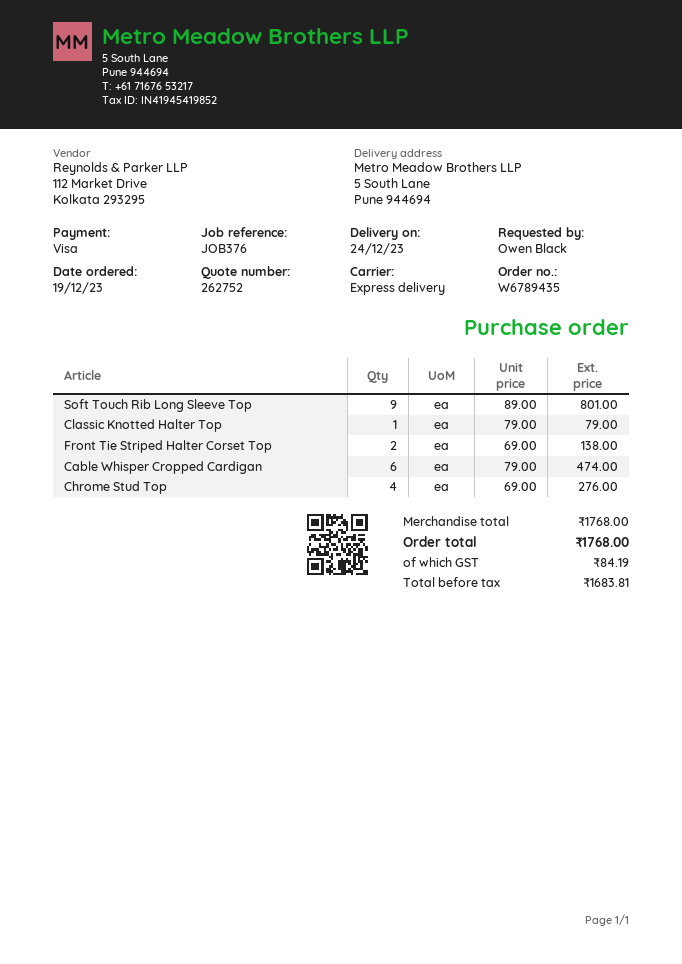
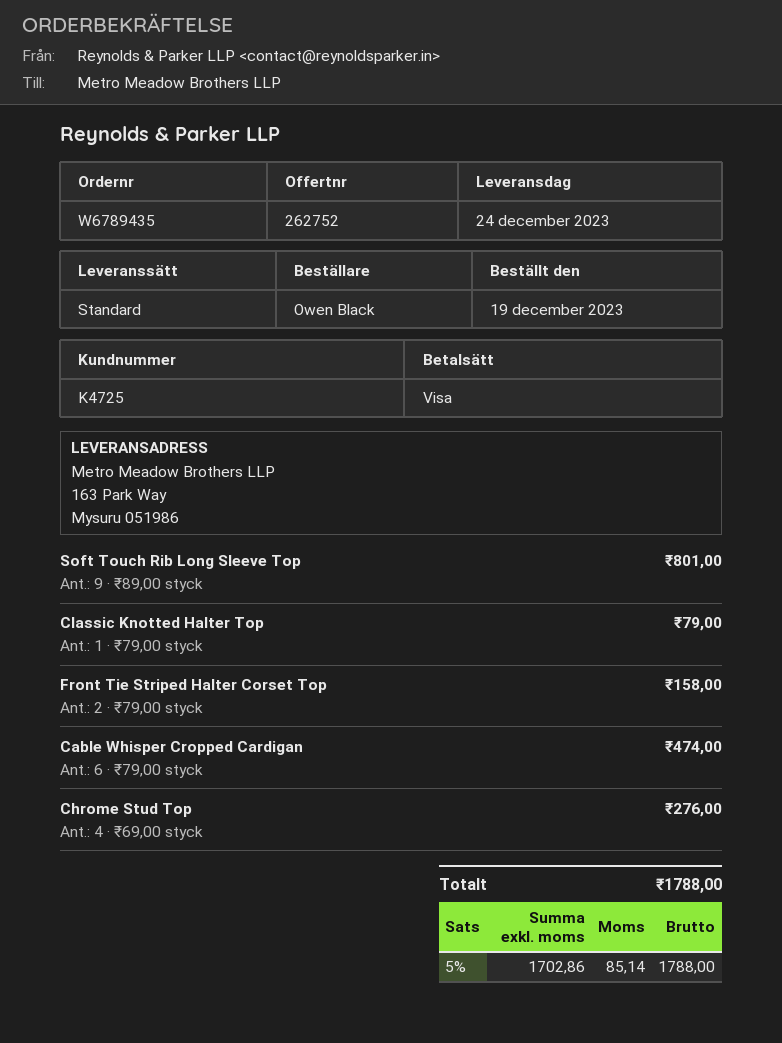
shipping method: express -> standard
ship to: 5 South Lane, Pune 944694 -> 163 Park Way, Mysuru 051986
Front Tie Striped Halter Corset Top: 2 x 69.00 = 138.00 -> 2 x 79.00 = 158.00
net: 1683.81 -> 1702.86
tax: 84.19 -> 85.14
total: 1768.00 -> 1788.00

